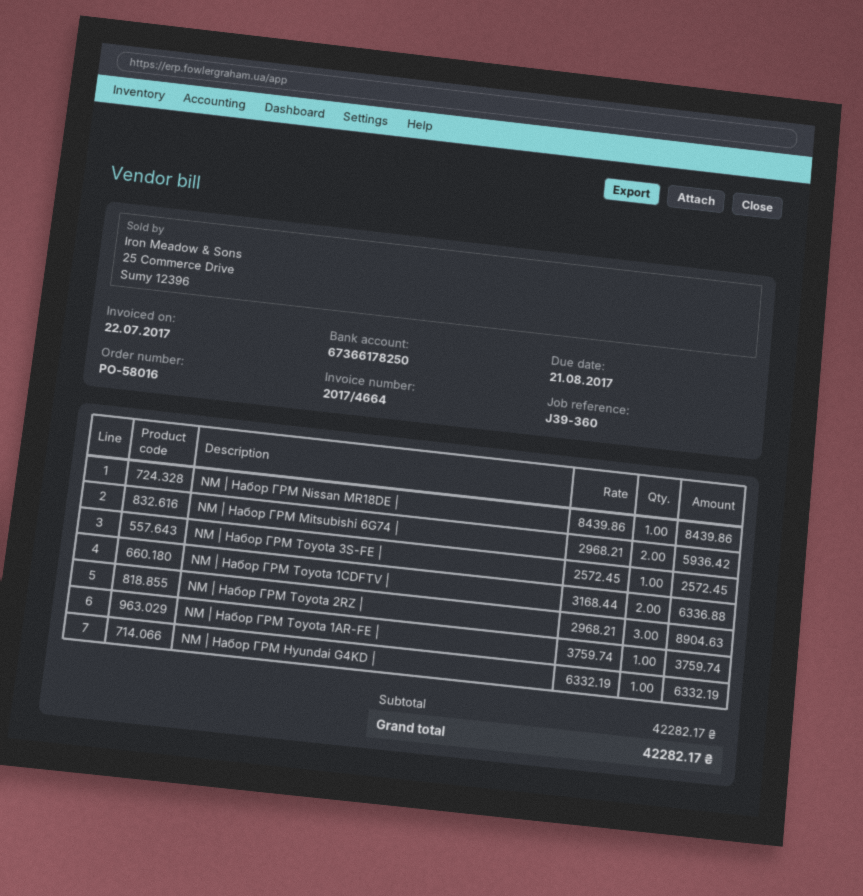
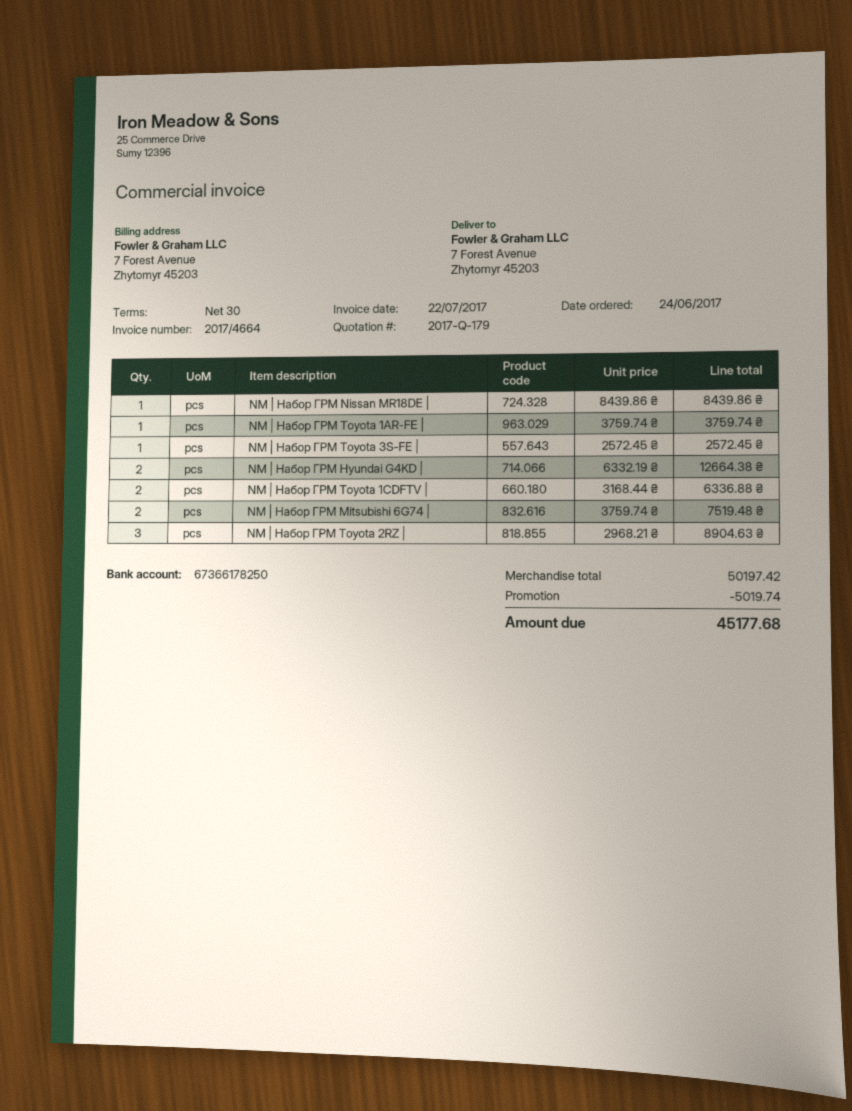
NM | Набор ГРМ Mitsubishi 6G74 |: 2 x 2968.21 = 5936.42 -> 2 x 3759.74 = 7519.48
NM | Набор ГРМ Hyundai G4KD |: 1 x 6332.19 = 6332.19 -> 2 x 6332.19 = 12664.38
subtotal: 42282.17 -> 50197.42
discount: none -> 5019.74
total: 42282.17 -> 45177.68

